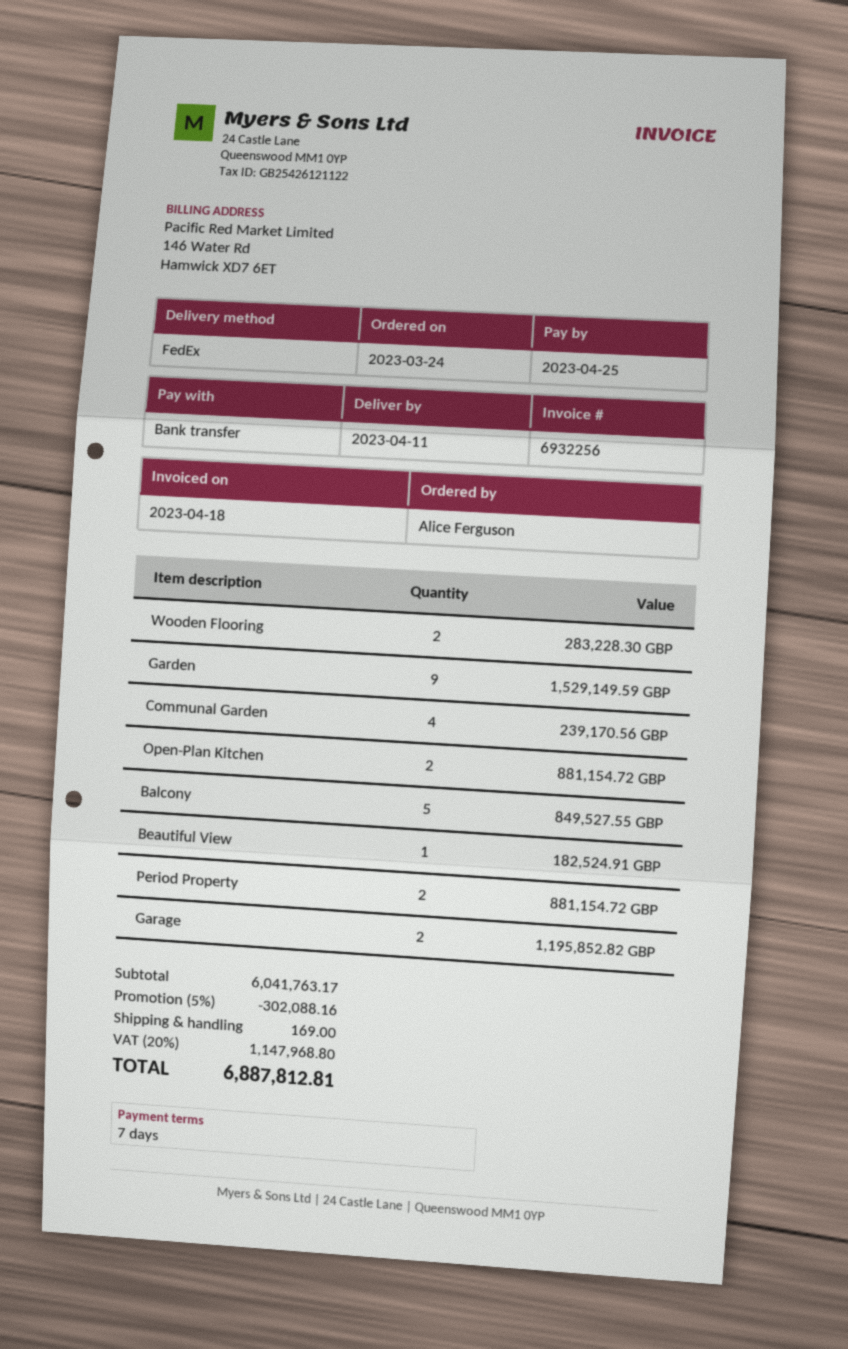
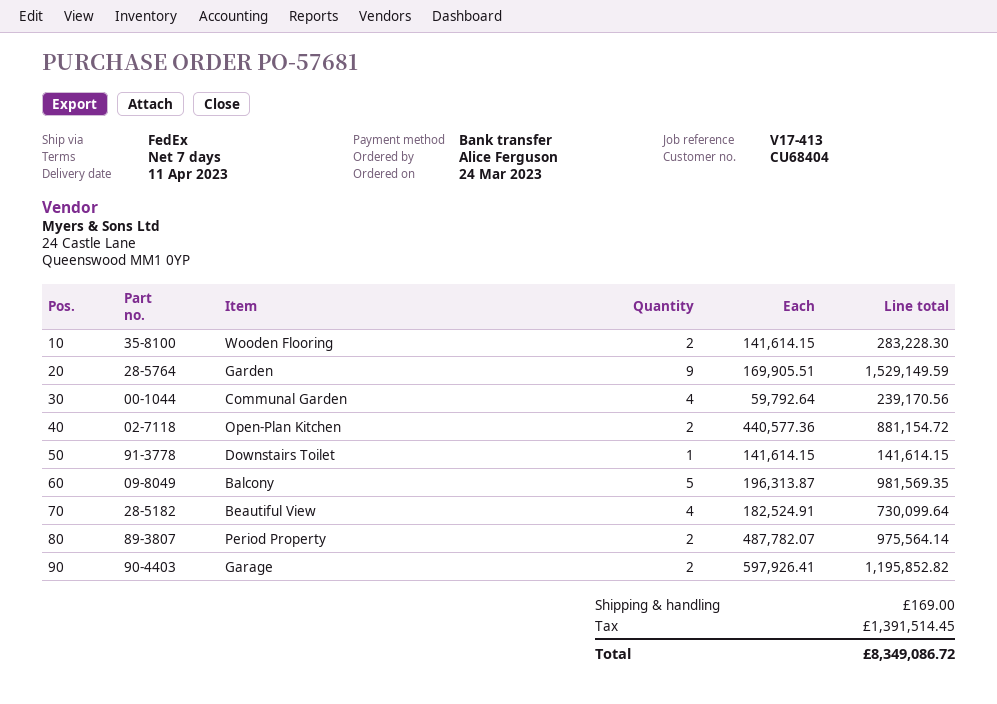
Balcony: 5 for 849527.55 -> 5 for 981569.35
Beautiful View: 1 for 182524.91 -> 4 for 730099.64
Period Property: 2 for 881154.72 -> 2 for 975564.14
Downstairs Toilet: none -> 1 for 141614.15
discount: 5% = 302088.16 -> none
tax: 1147968.80 -> 1391514.45
total: 6887812.81 -> 8349086.72

